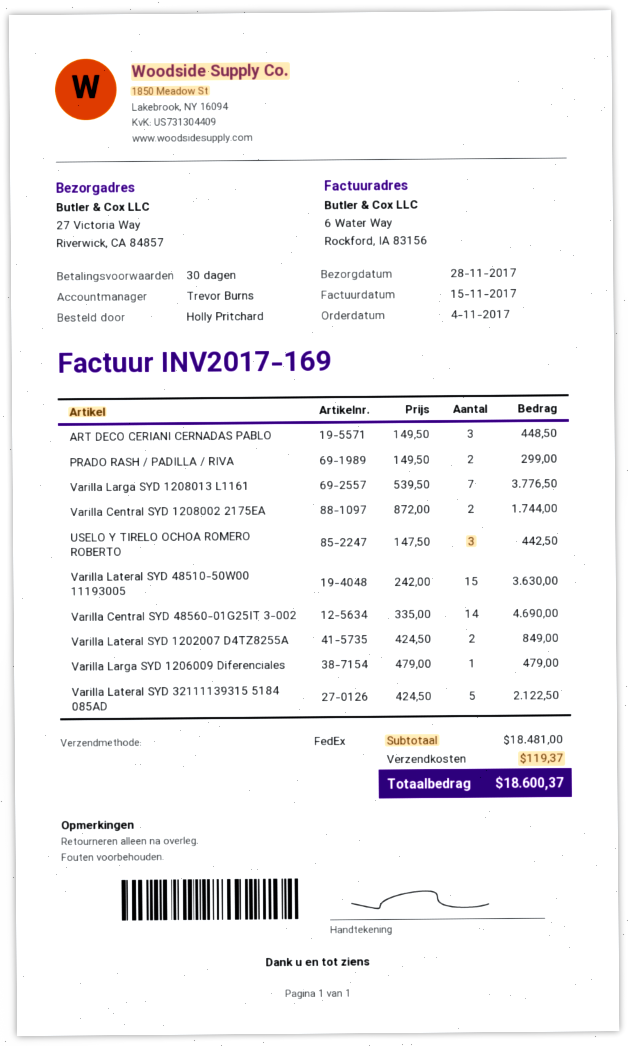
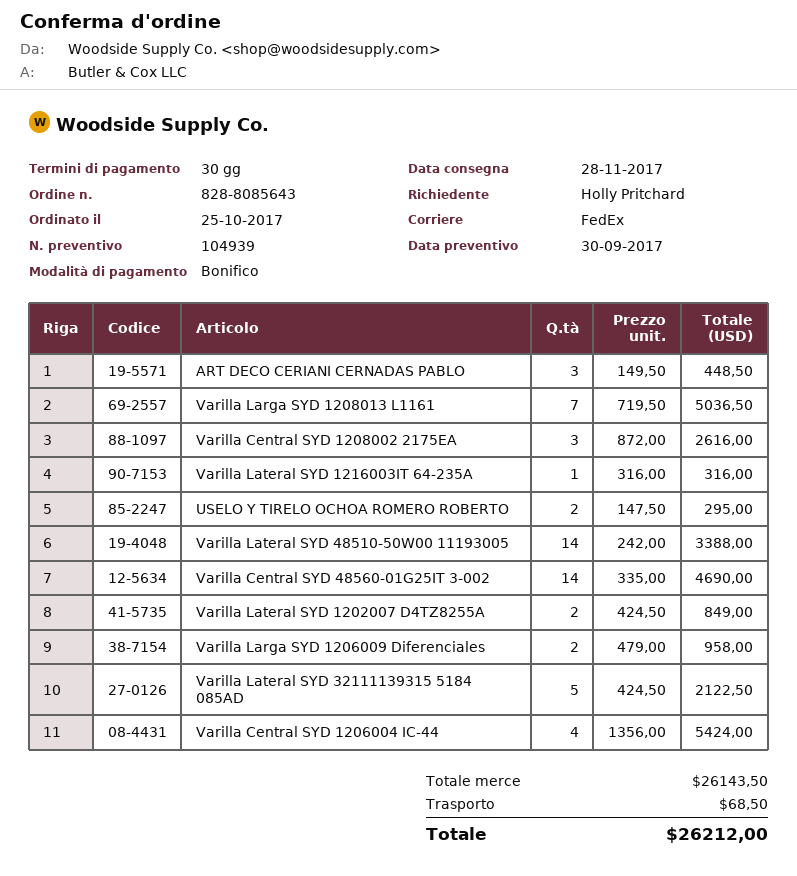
order date: 2017-11-04 -> 2017-10-25
PRADO RASH / PADILLA / RIVA: 2 x 149.50 = 299.00 -> none
Varilla Larga SYD 1208013 L1161: 7 x 539.50 = 3776.50 -> 7 x 719.50 = 5036.50
Varilla Central SYD 1208002 2175EA: 2 x 872.00 = 1744.00 -> 3 x 872.00 = 2616.00
USELO Y TIRELO OCHOA ROMERO ROBERTO: 3 x 147.50 = 442.50 -> 2 x 147.50 = 295.00
Varilla Lateral SYD 48510-50W00 11193005: 15 x 242.00 = 3630.00 -> 14 x 242.00 = 3388.00
Varilla Larga SYD 1206009 Diferenciales: 1 x 479.00 = 479.00 -> 2 x 479.00 = 958.00
Varilla Lateral SYD 1216003IT 64-235A: none -> 1 x 316.00 = 316.00
Varilla Central SYD 1206004 IC-44: none -> 4 x 1356.00 = 5424.00
subtotal: 18481.00 -> 26143.50
shipping: 119.37 -> 68.50
total: 18600.37 -> 26212.00

